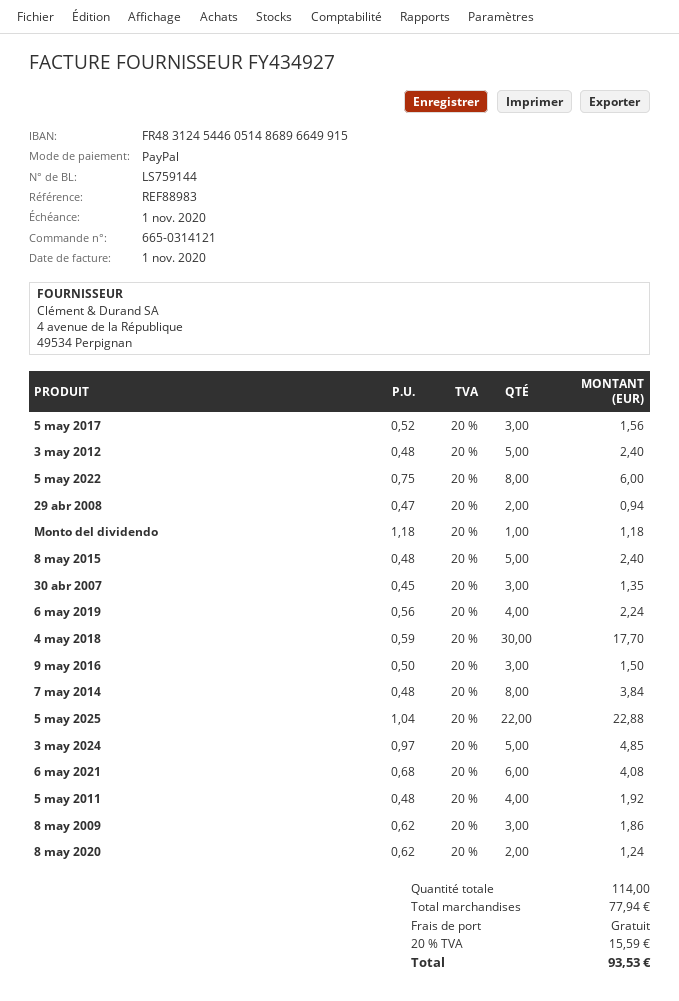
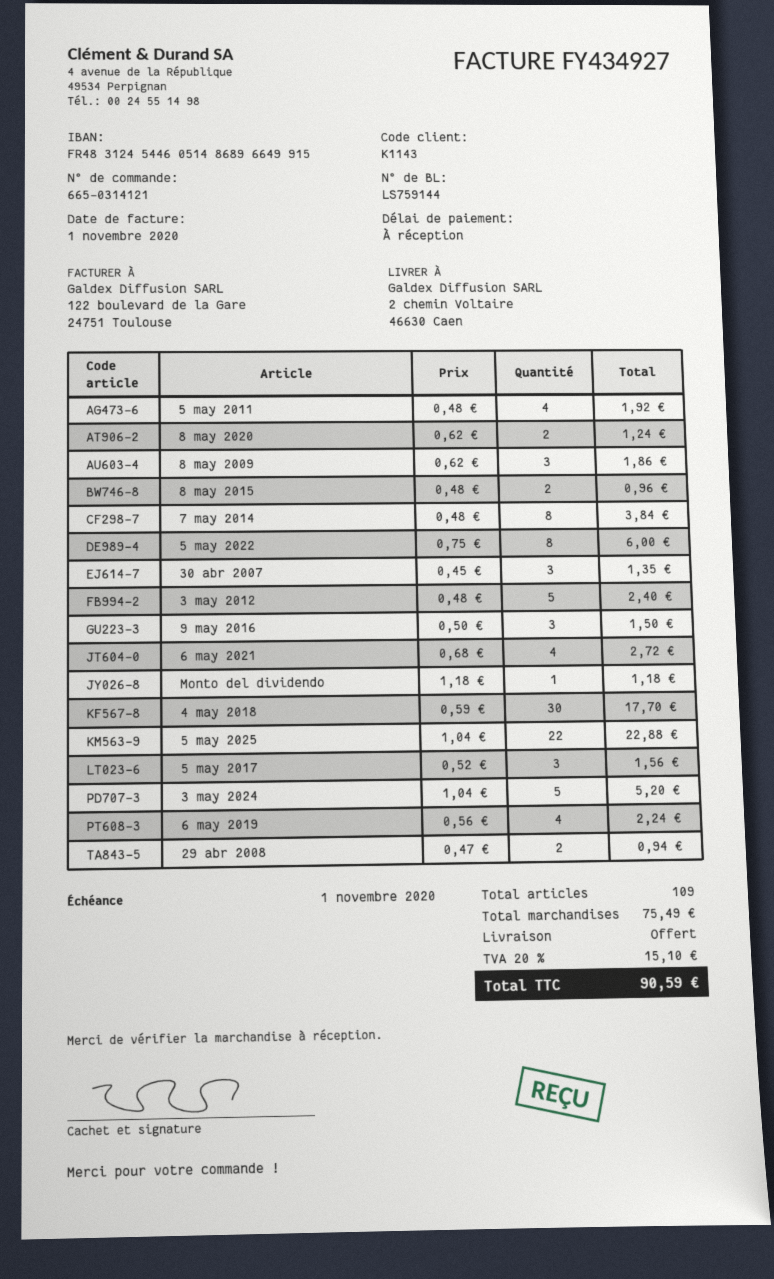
8 may 2015: 5 x 0.48 = 2.40 -> 2 x 0.48 = 0.96
3 may 2024: 5 x 0.97 = 4.85 -> 5 x 1.04 = 5.20
6 may 2021: 6 x 0.68 = 4.08 -> 4 x 0.68 = 2.72
total quantity: 114 -> 109
subtotal: 77.94 -> 75.49
tax: 20% = 15.59 -> 20% = 15.10
total: 93.53 -> 90.59

